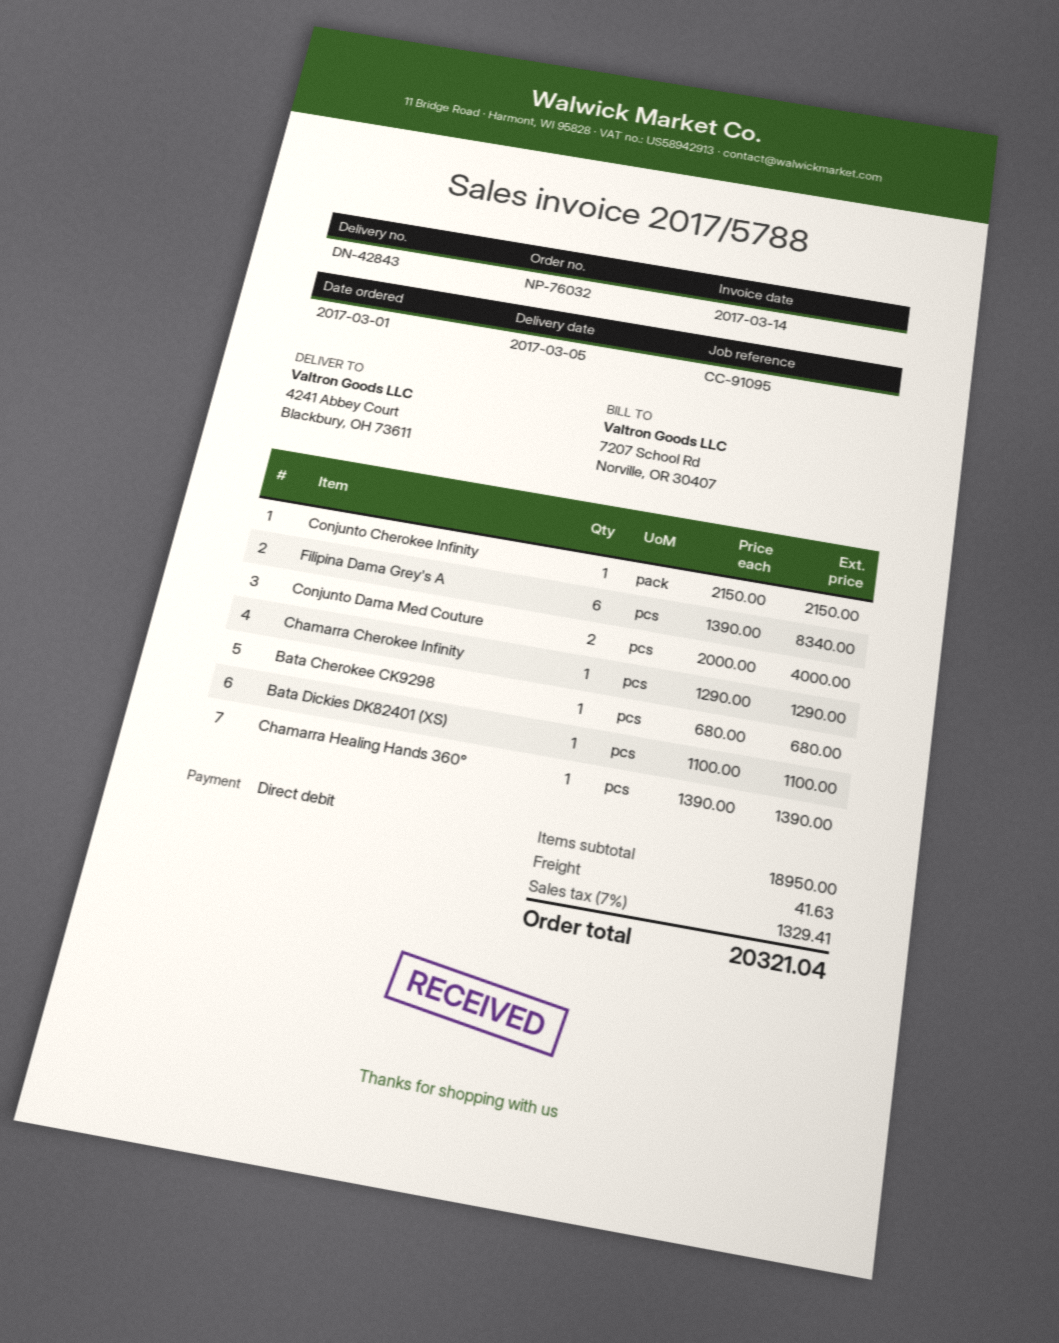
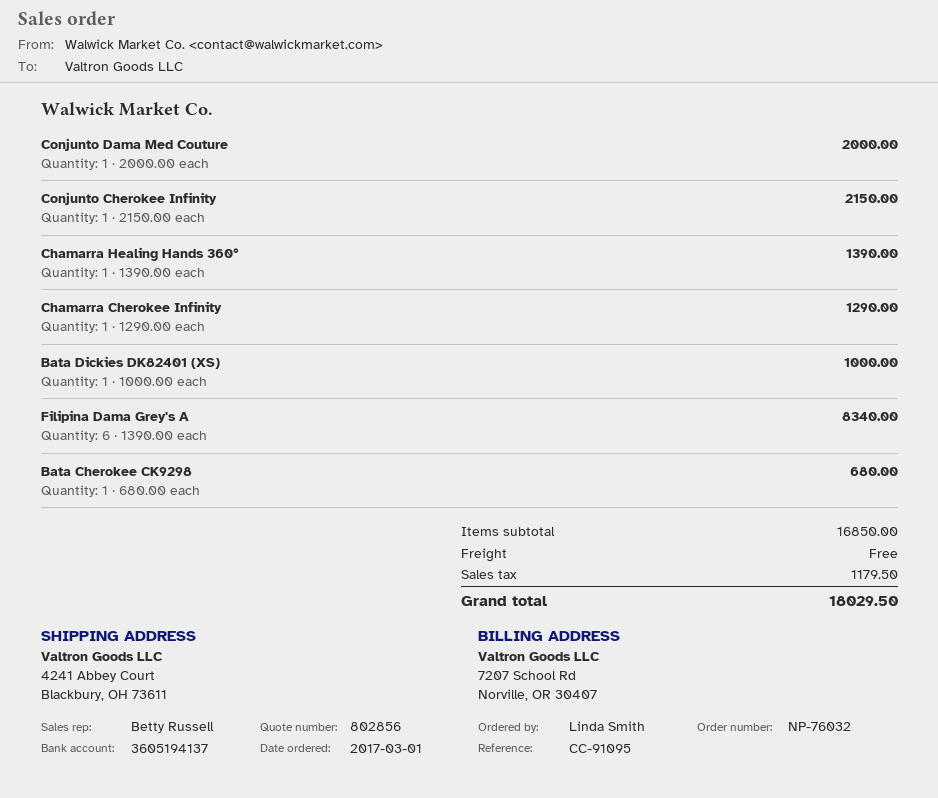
Conjunto Dama Med Couture: 2 x 2000.00 = 4000.00 -> 1 x 2000.00 = 2000.00
Bata Dickies DK82401 (XS): 1 x 1100.00 = 1100.00 -> 1 x 1000.00 = 1000.00
subtotal: 18950.00 -> 16850.00
shipping: 41.63 -> 0.00
tax: 1329.41 -> 1179.50
total: 20321.04 -> 18029.50

